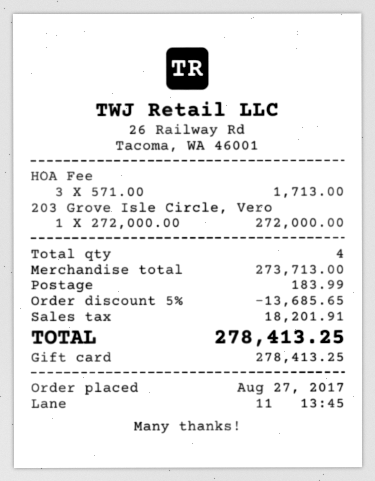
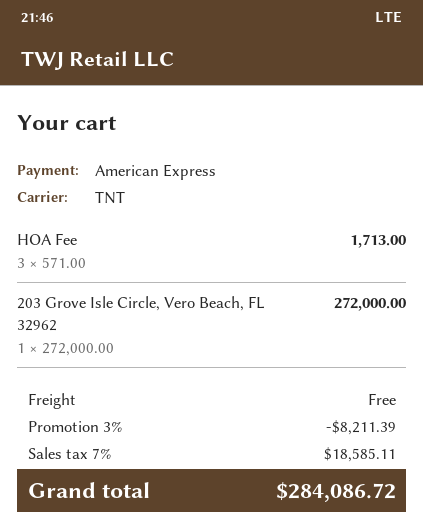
payment method: gift card -> American Express
discount: 5% = 13685.65 -> 3% = 8211.39
shipping: 183.99 -> 0.00
tax: 18201.91 -> 18585.11
total: 278413.25 -> 284086.72

